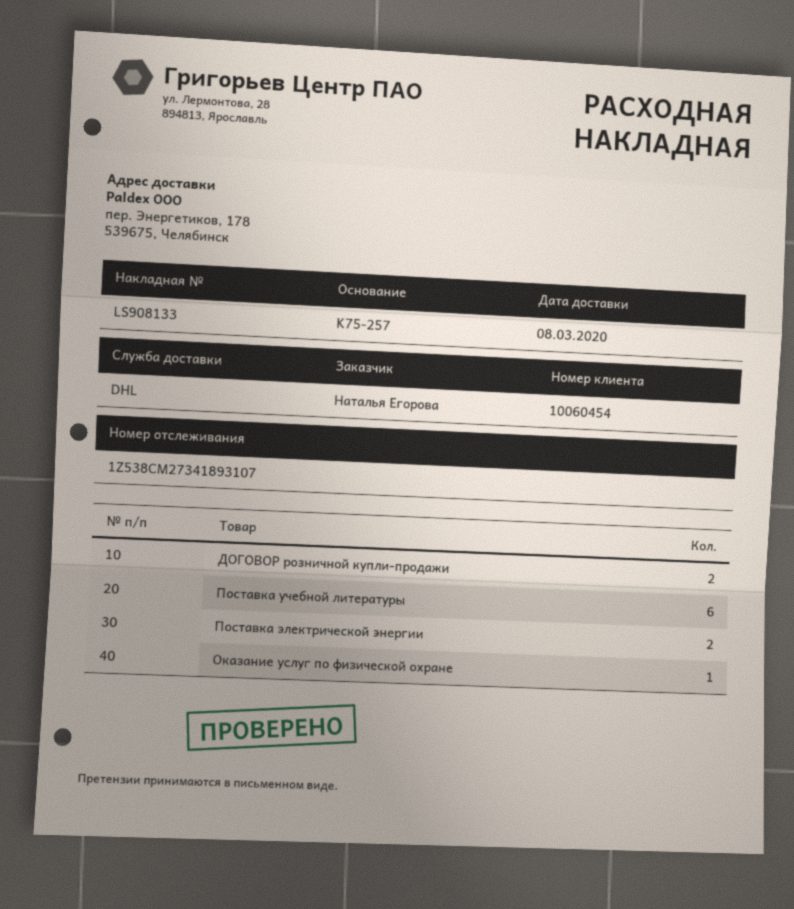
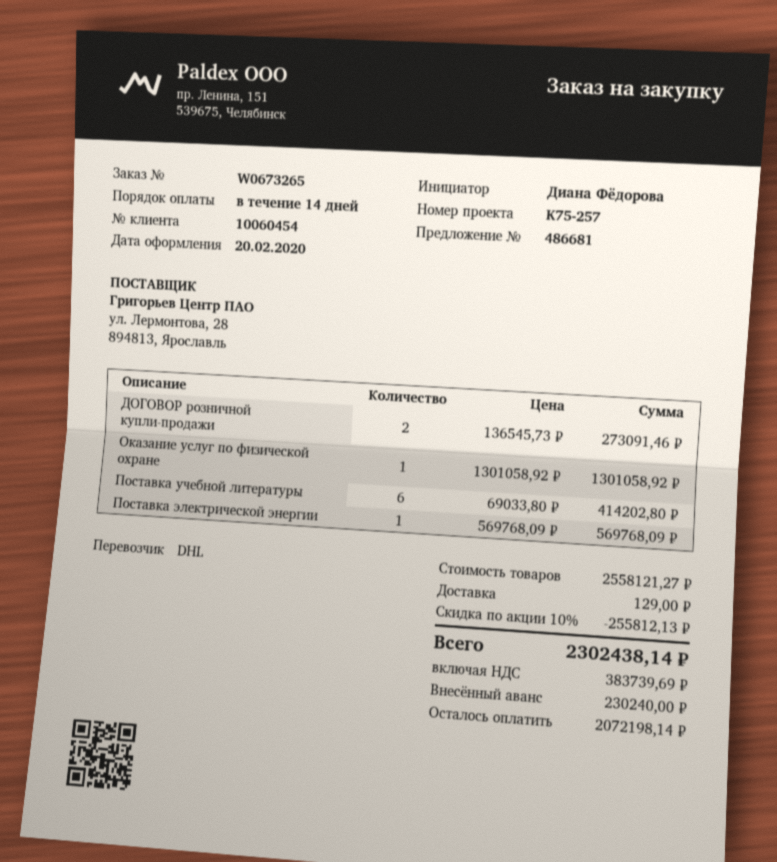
ordered by: Наталья Егорова -> Диана Фёдорова
Поставка электрической энергии: 2 -> 1

